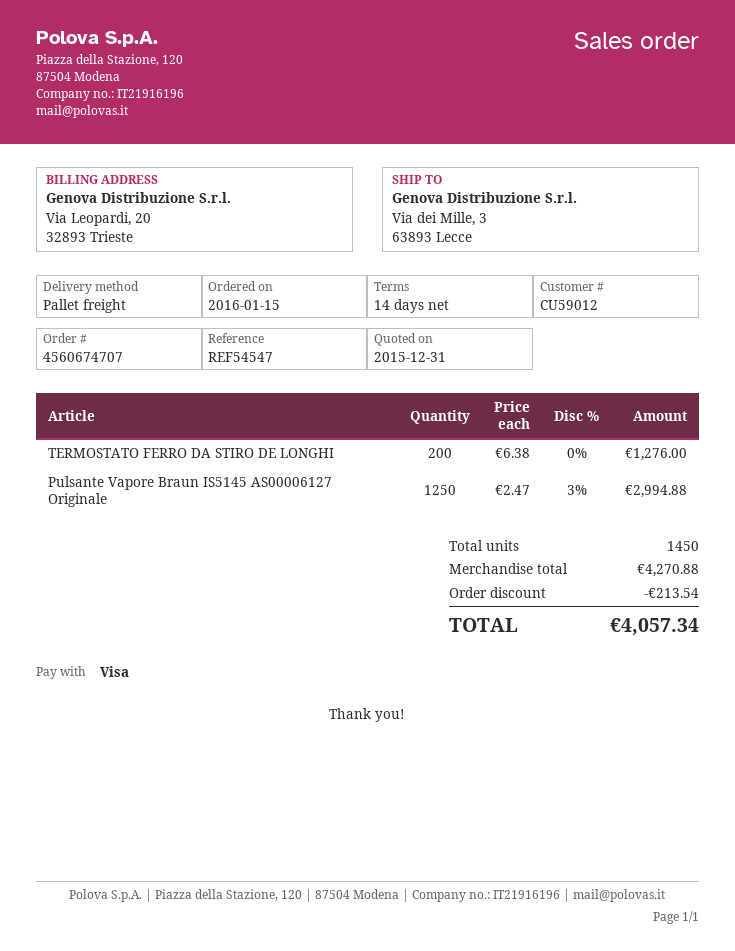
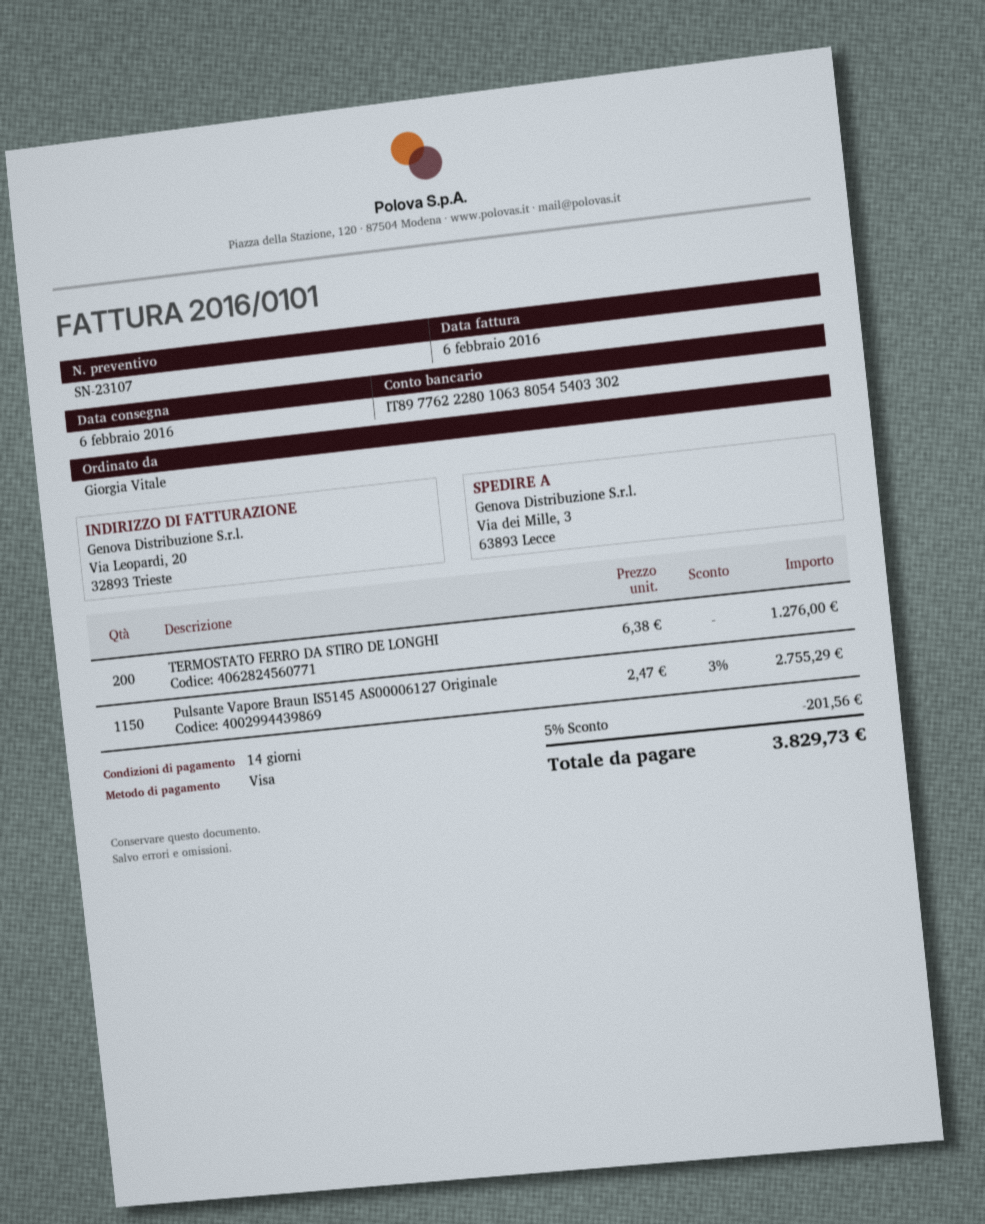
Pulsante Vapore Braun IS5145 AS00006127 Originale: 1250 x 2.47 - 3% = 2994.88 -> 1150 x 2.47 - 3% = 2755.29
discount: 213.54 -> 201.56
total: 4057.34 -> 3829.73

